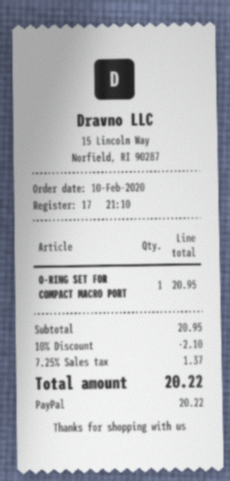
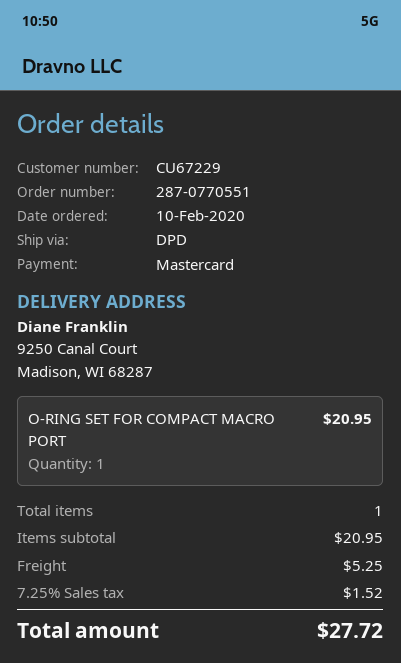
payment method: PayPal -> Mastercard
discount: 10% = 2.10 -> none
shipping: none -> 5.25
tax: 7.25% = 1.37 -> 7.25% = 1.52
total: 20.22 -> 27.72

